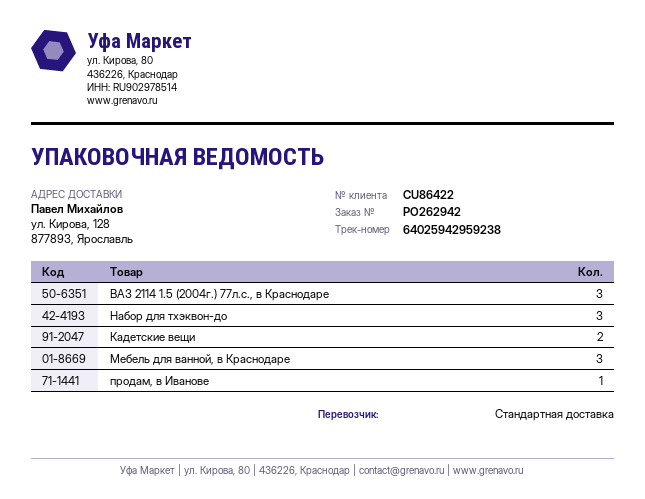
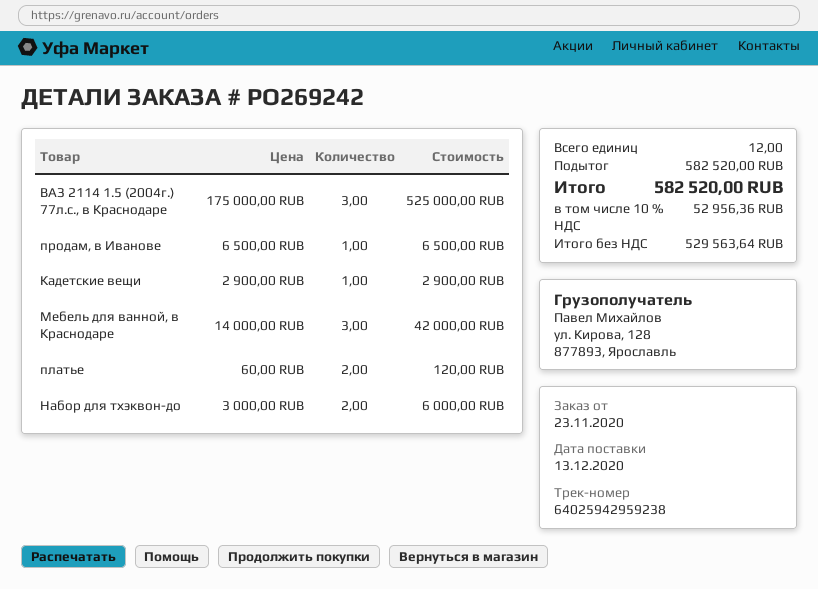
order number: PO262942 -> PO269242
Набор для тхэквон-до: 3 -> 2
Кадетские вещи: 2 -> 1
платье: none -> 2

